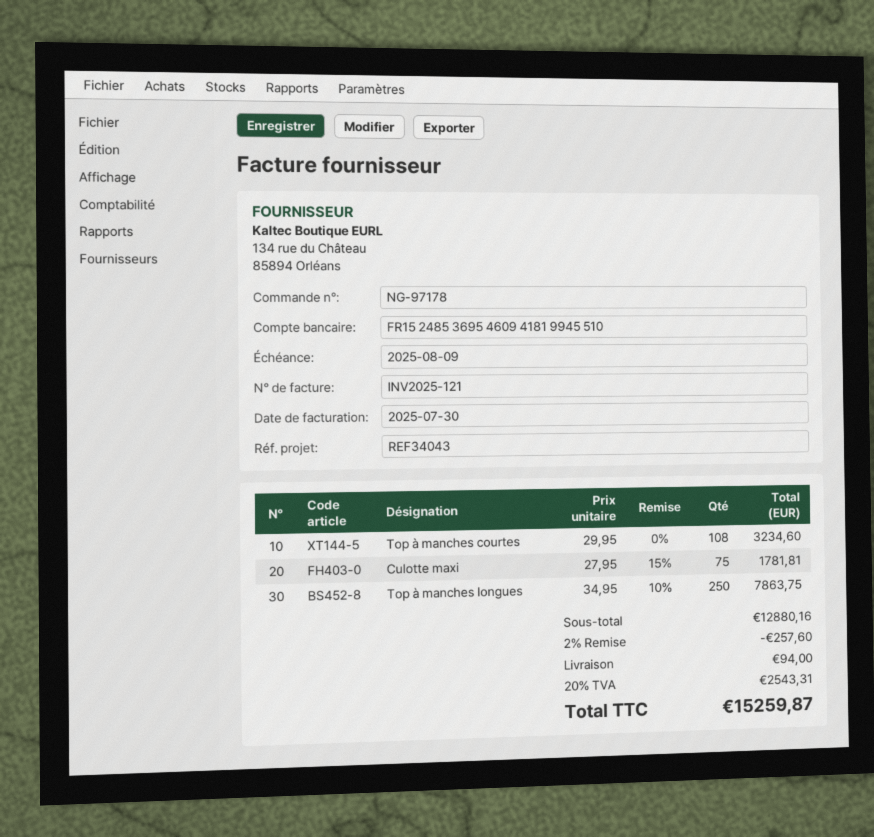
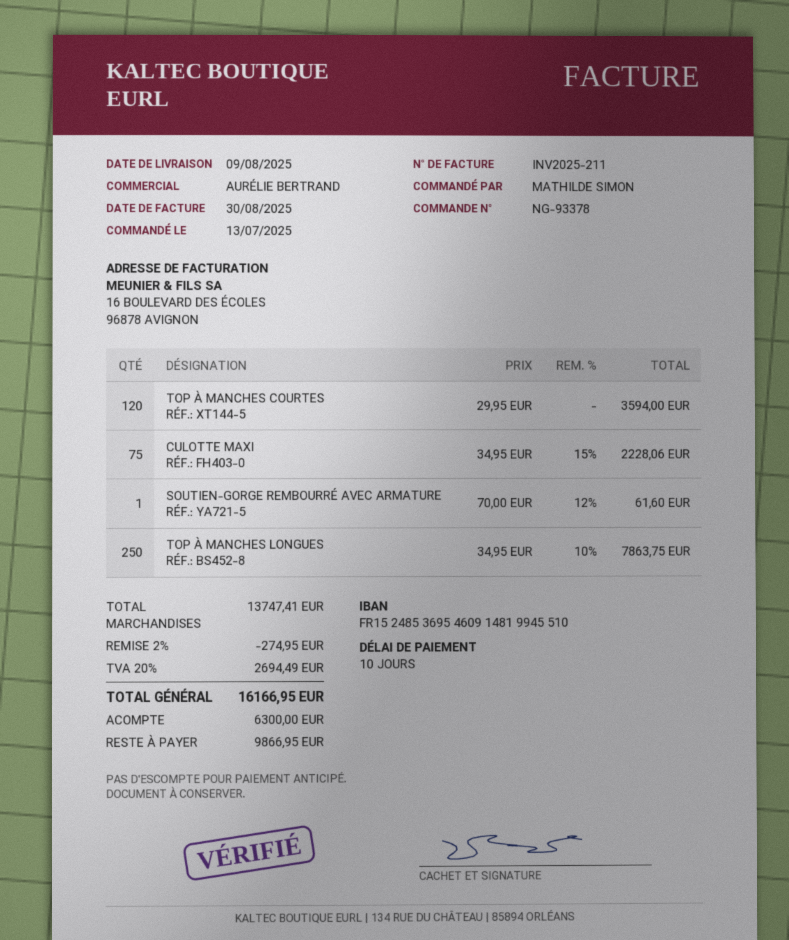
order number: NG-97178 -> NG-93378
invoice number: INV2025-121 -> INV2025-211
invoice date: 2025-07-30 -> 2025-08-30
bank account: FR1524853695460941819945510 -> FR1524853695460914819945510
Top à manches courtes: 108 x 29.95 = 3234.60 -> 120 x 29.95 = 3594.00
Culotte maxi: 75 x 27.95 - 15% = 1781.81 -> 75 x 34.95 - 15% = 2228.06
SOUTIEN-GORGE REMBOURRÉ AVEC ARMATURE: none -> 1 x 70.00 - 12% = 61.60
subtotal: 12880.16 -> 13747.41
discount: 2% = 257.60 -> 2% = 274.95
shipping: 94.00 -> none
tax: 20% = 2543.31 -> 20% = 2694.49
total: 15259.87 -> 16166.95

